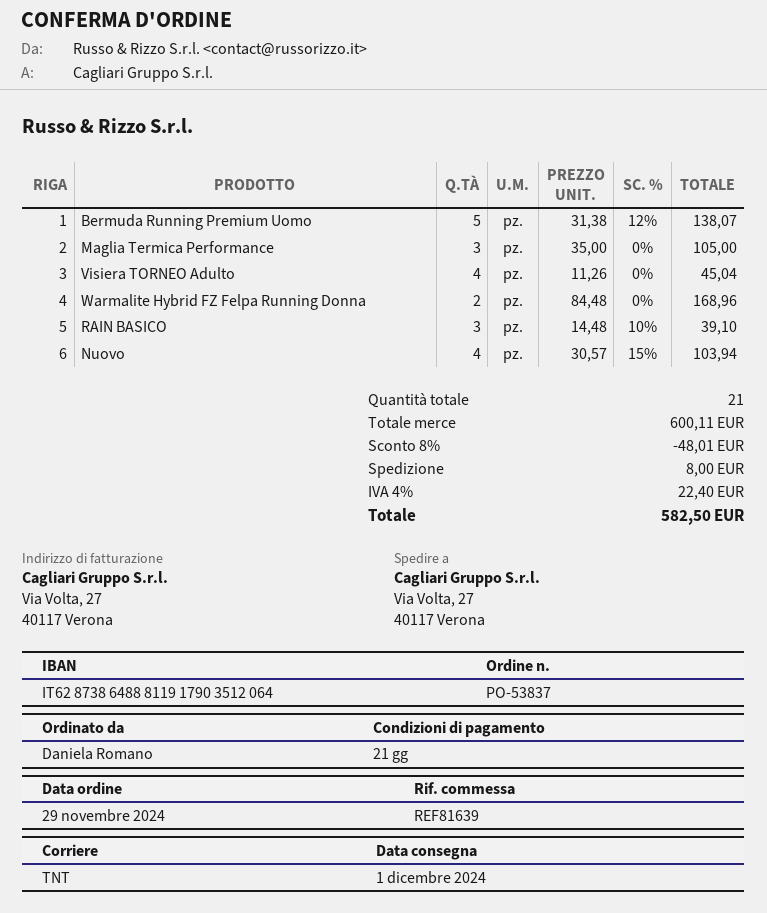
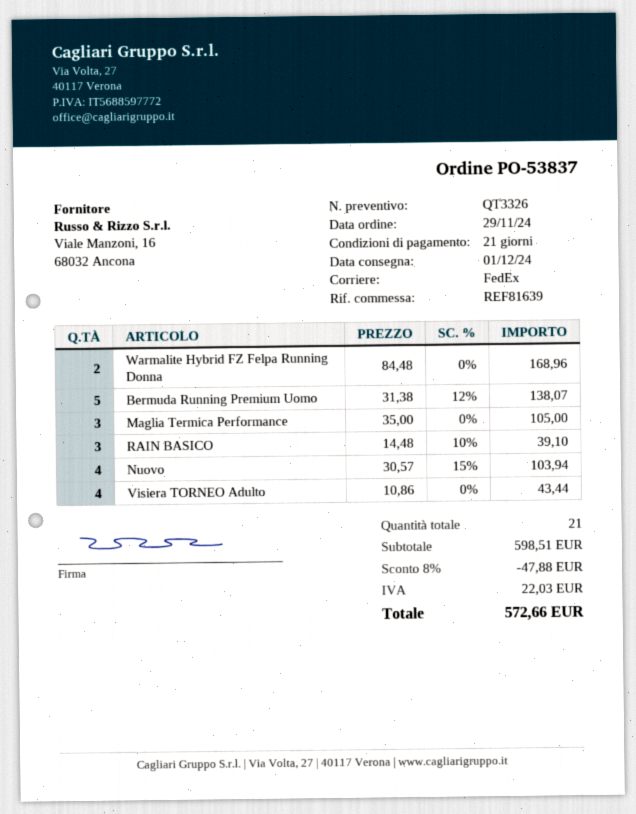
shipping method: TNT -> FedEx
Visiera TORNEO Adulto: 4 x 11.26 = 45.04 -> 4 x 10.86 = 43.44
subtotal: 600.11 -> 598.51
discount: 8% = 48.01 -> 8% = 47.88
shipping: 8.00 -> none
tax: 22.40 -> 22.03
total: 582.50 -> 572.66

